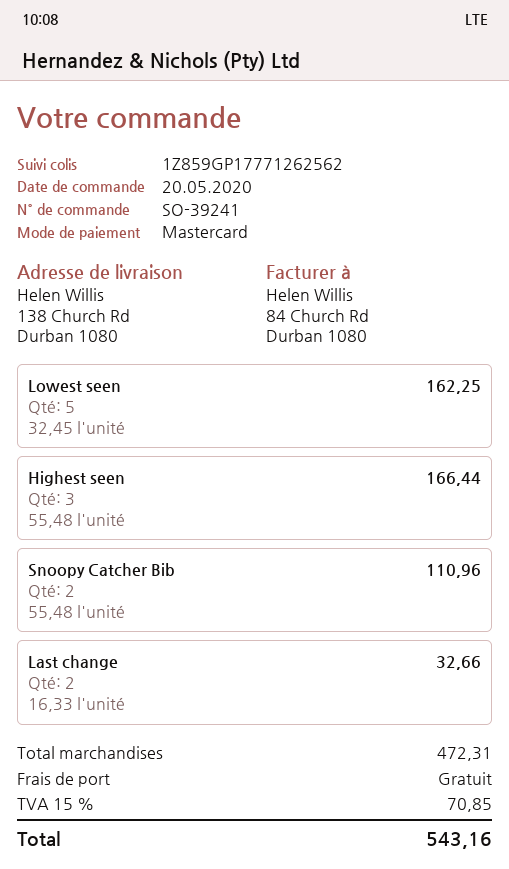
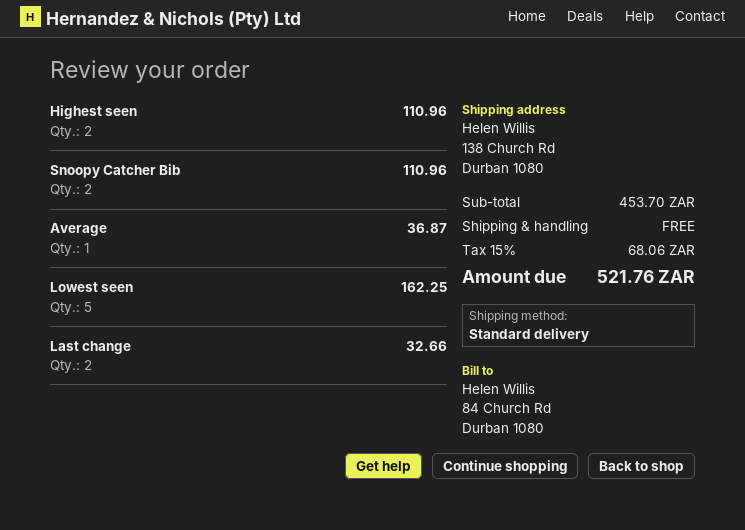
Highest seen: 3 for 166.44 -> 2 for 110.96
Average: none -> 1 for 36.87
subtotal: 472.31 -> 453.70
tax: 15% = 70.85 -> 15% = 68.06
total: 543.16 -> 521.76

